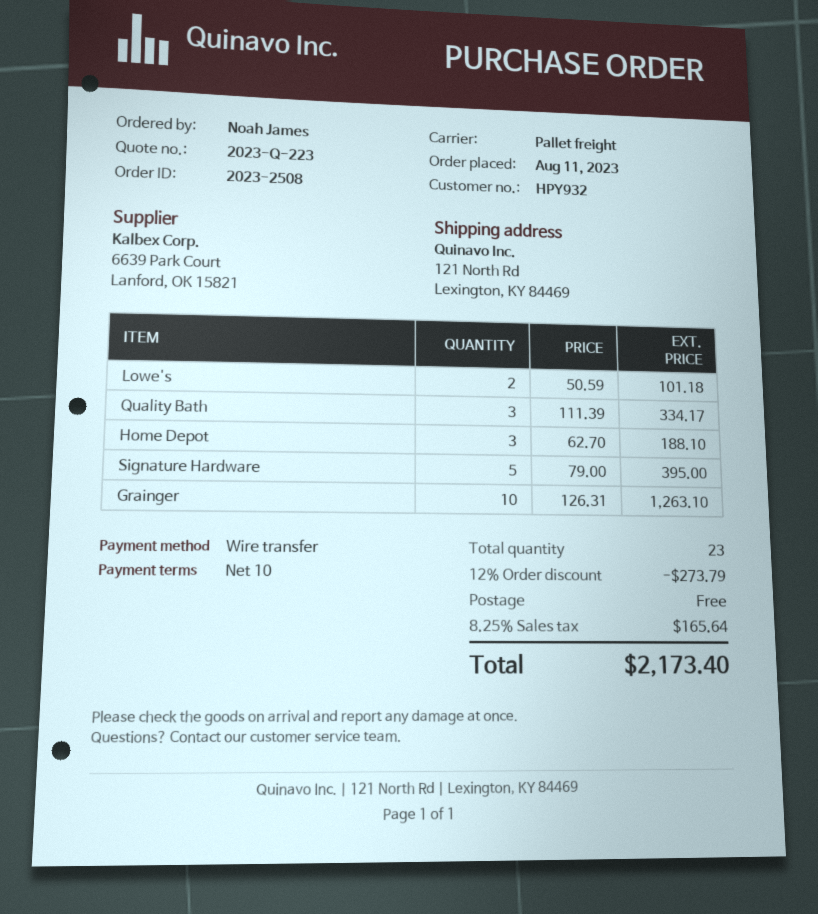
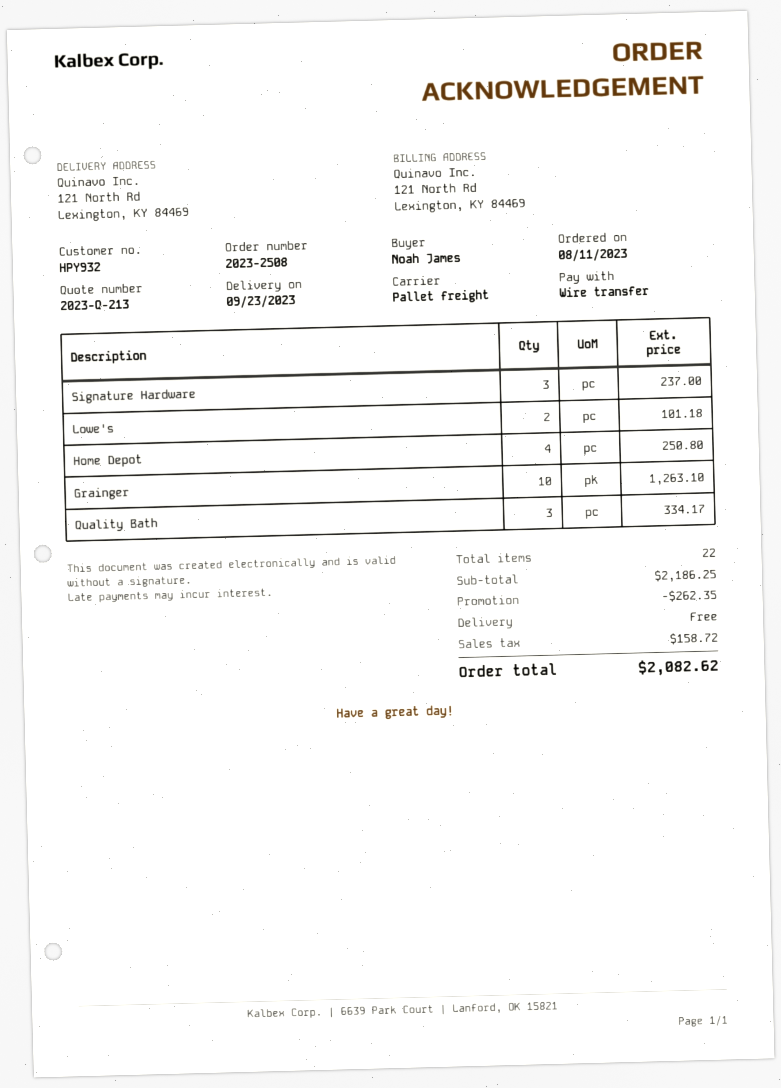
quote number: 2023-Q-223 -> 2023-Q-213
Home Depot: 3 for 188.10 -> 4 for 250.80
Signature Hardware: 5 for 395.00 -> 3 for 237.00
total quantity: 23 -> 22
discount: 273.79 -> 262.35
tax: 165.64 -> 158.72
total: 2173.40 -> 2082.62

